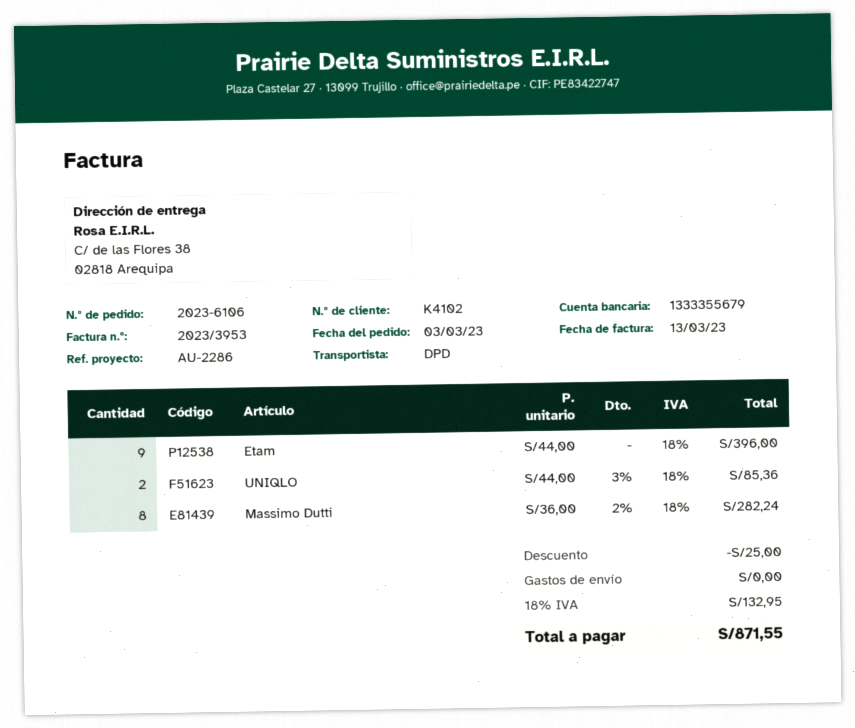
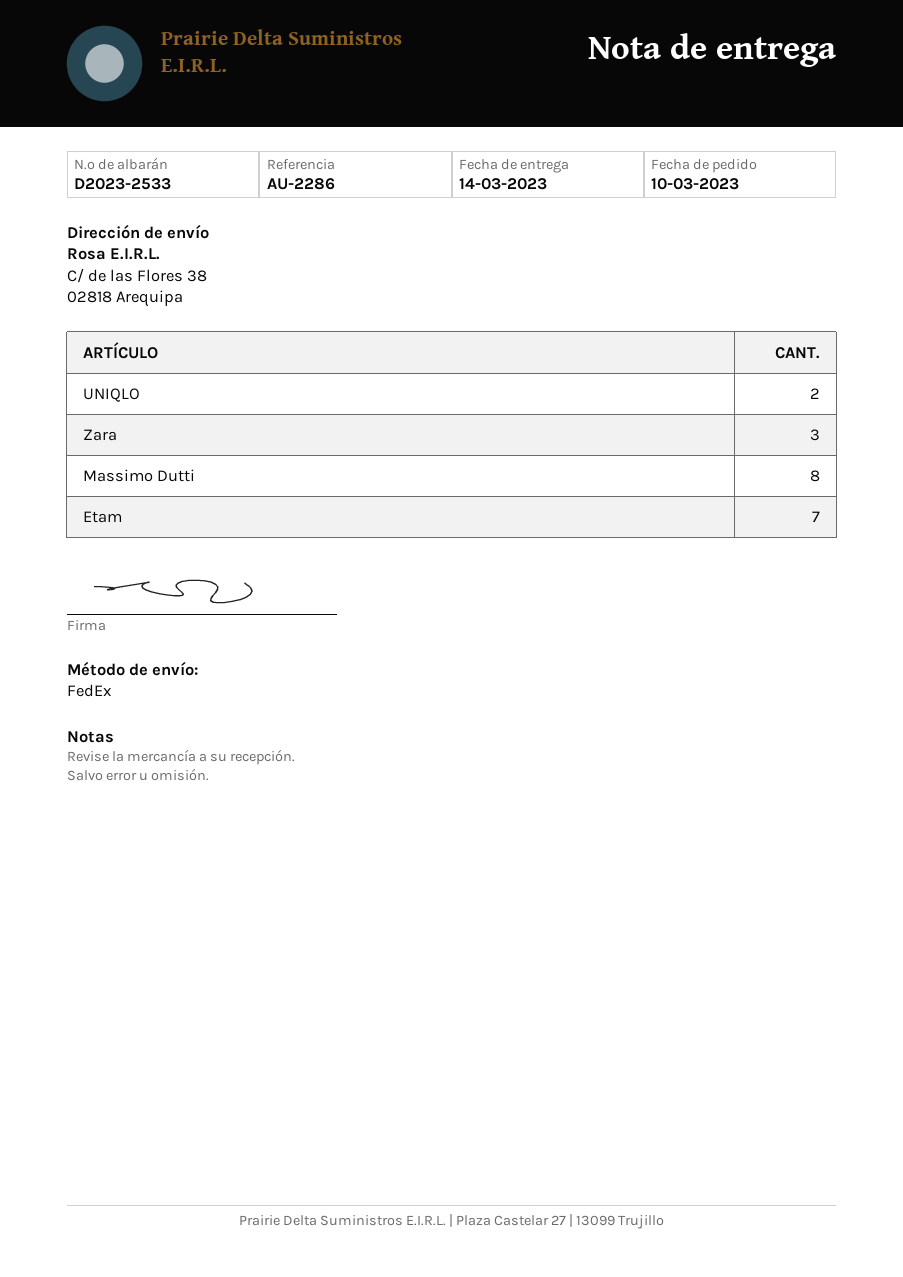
order date: 2023-03-03 -> 2023-03-10
shipping method: DPD -> FedEx
Etam: 9 -> 7
Zara: none -> 3

